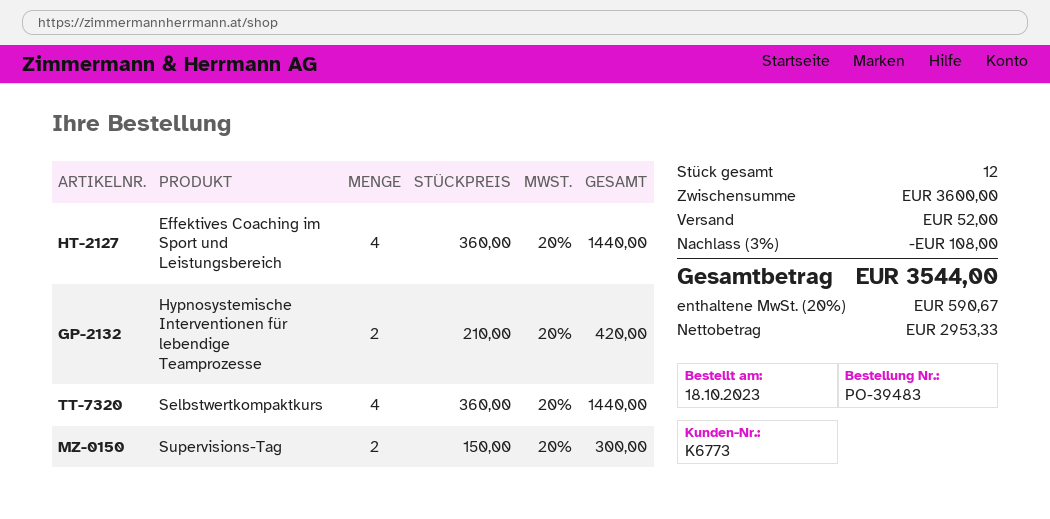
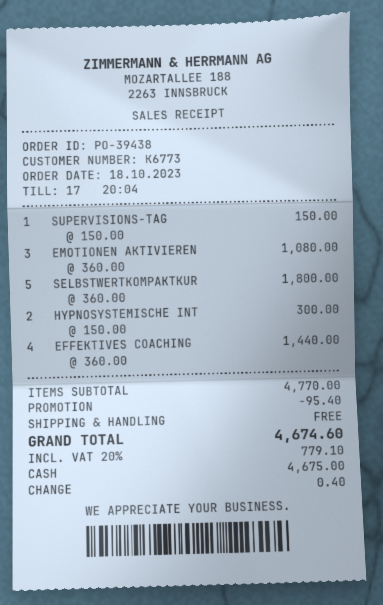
order number: PO-39483 -> PO-39438
Hypnosystemische Interventionen für lebendige Teamprozesse: 2 x 210.00 = 420.00 -> 2 x 150.00 = 300.00
Selbstwertkompaktkurs: 4 x 360.00 = 1440.00 -> 5 x 360.00 = 1800.00
Supervisions-Tag: 2 x 150.00 = 300.00 -> 1 x 150.00 = 150.00
EMOTIONEN AKTIVIEREN: none -> 3 x 360.00 = 1080.00
subtotal: 3600.00 -> 4770.00
discount: 108.00 -> 95.40
shipping: 52.00 -> 0.00
tax: 20% = 590.67 -> 20% = 779.10
total: 3544.00 -> 4674.60

